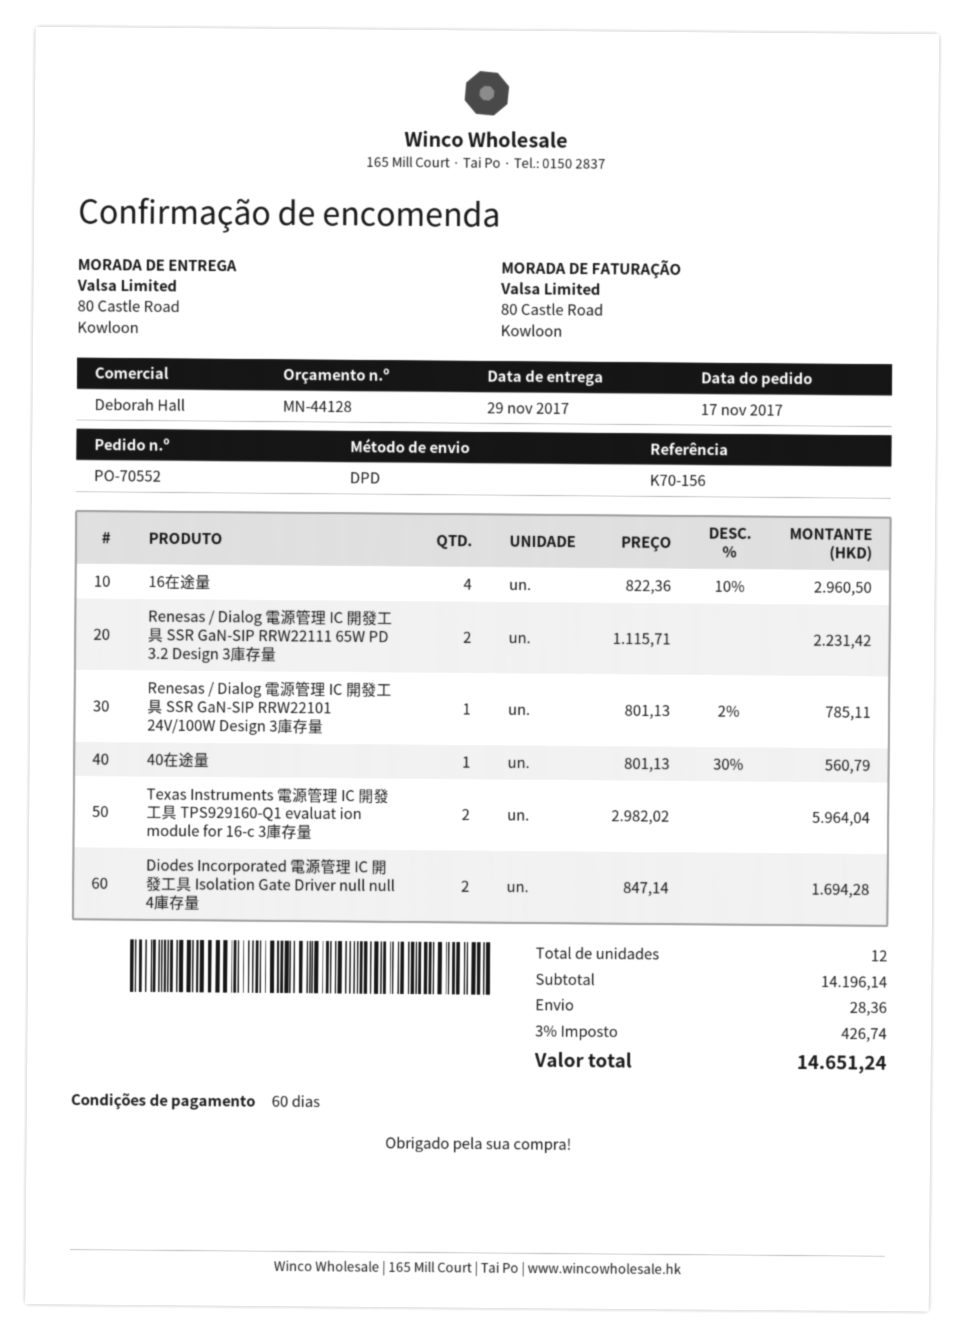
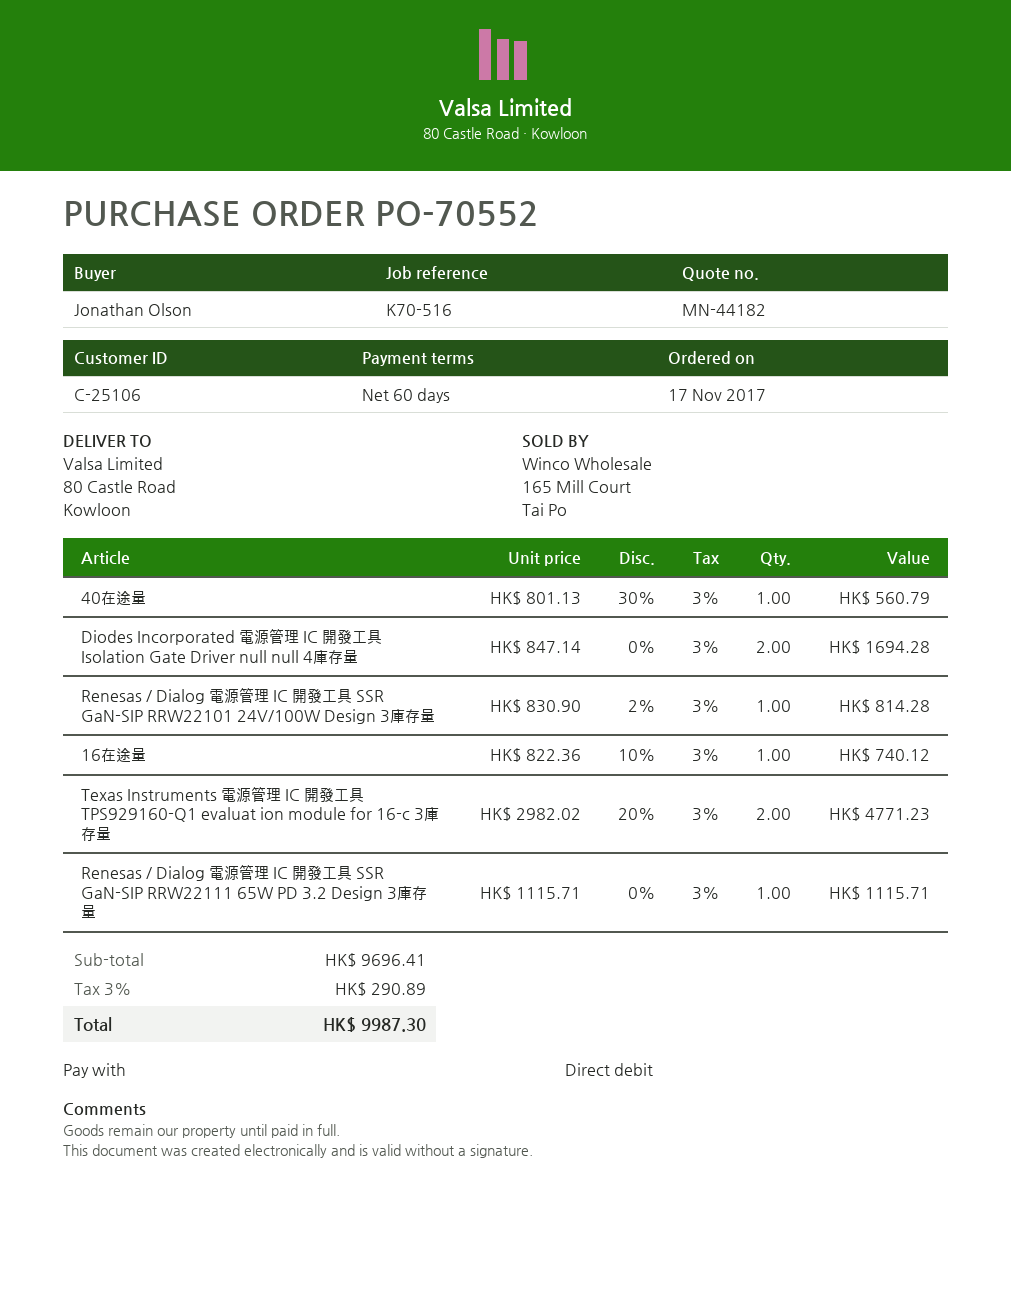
quote number: MN-44128 -> MN-44182
reference: K70-156 -> K70-516
16在途量: 4 x 822.36 - 10% = 2960.50 -> 1 x 822.36 - 10% = 740.12
Renesas / Dialog 電源管理 IC 開發工具 SSR GaN-SIP RRW22111 65W PD 3.2 Design 3庫存量: 2 x 1115.71 = 2231.42 -> 1 x 1115.71 = 1115.71
Renesas / Dialog 電源管理 IC 開發工具 SSR GaN-SIP RRW22101 24V/100W Design 3庫存量: 1 x 801.13 - 2% = 785.11 -> 1 x 830.90 - 2% = 814.28
Texas Instruments 電源管理 IC 開發工具 TPS929160-Q1 evaluat ion module for 16-c 3庫存量: 2 x 2982.02 = 5964.04 -> 2 x 2982.02 - 20% = 4771.23
subtotal: 14196.14 -> 9696.41
shipping: 28.36 -> none
tax: 3% = 426.74 -> 3% = 290.89
total: 14651.24 -> 9987.30

